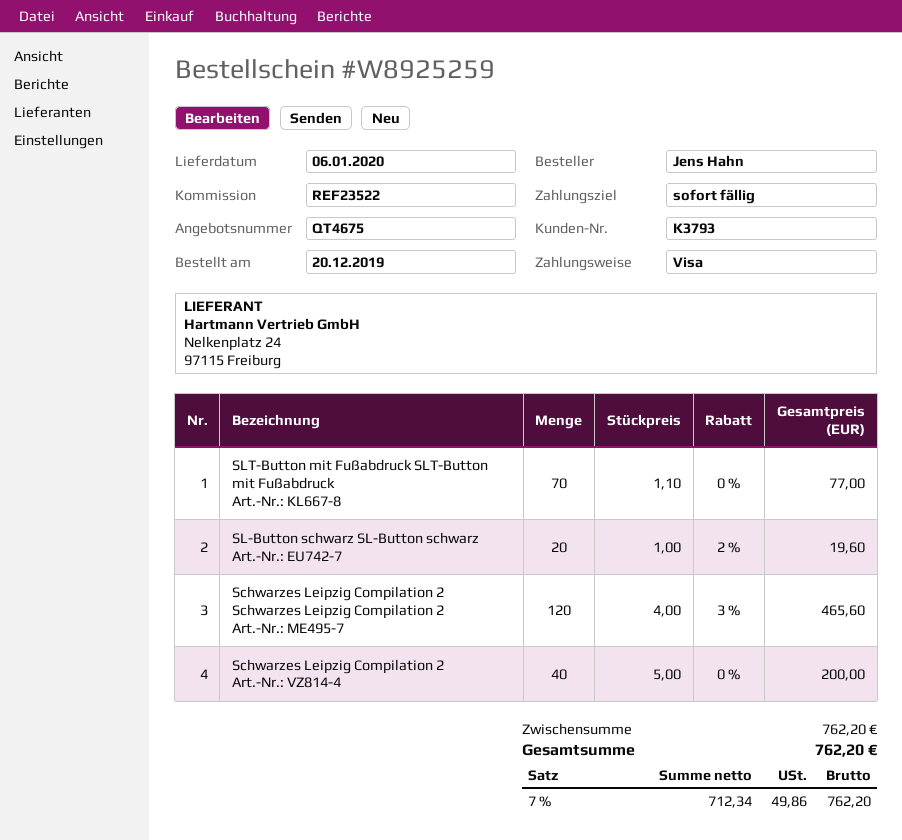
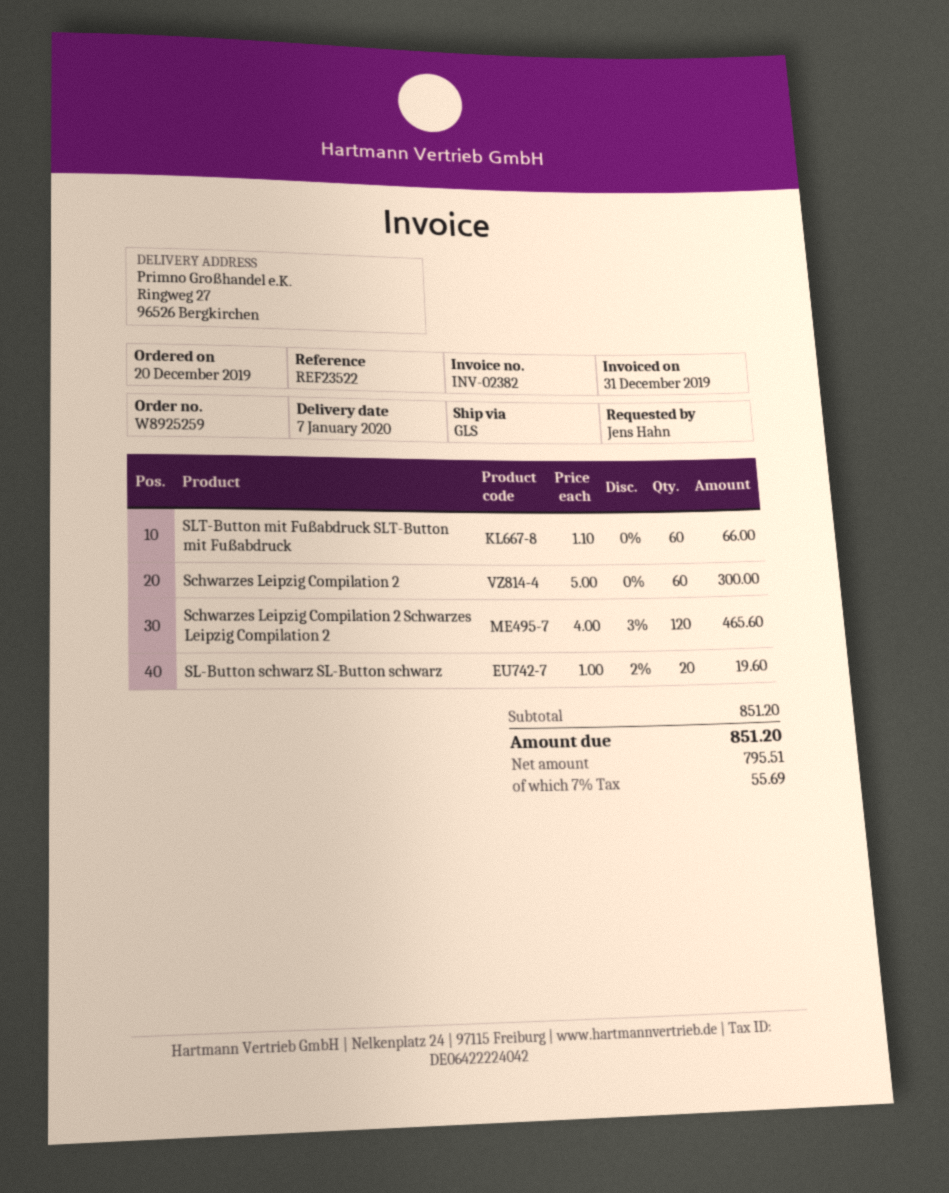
delivery date: 2020-01-06 -> 2020-01-07
SLT-Button mit Fußabdruck SLT-Button mit Fußabdruck: 70 x 1.10 = 77.00 -> 60 x 1.10 = 66.00
Schwarzes Leipzig Compilation 2: 40 x 5.00 = 200.00 -> 60 x 5.00 = 300.00
subtotal: 762.20 -> 851.20
net: 712.34 -> 795.51
tax: 7% = 49.86 -> 7% = 55.69
total: 762.20 -> 851.20

